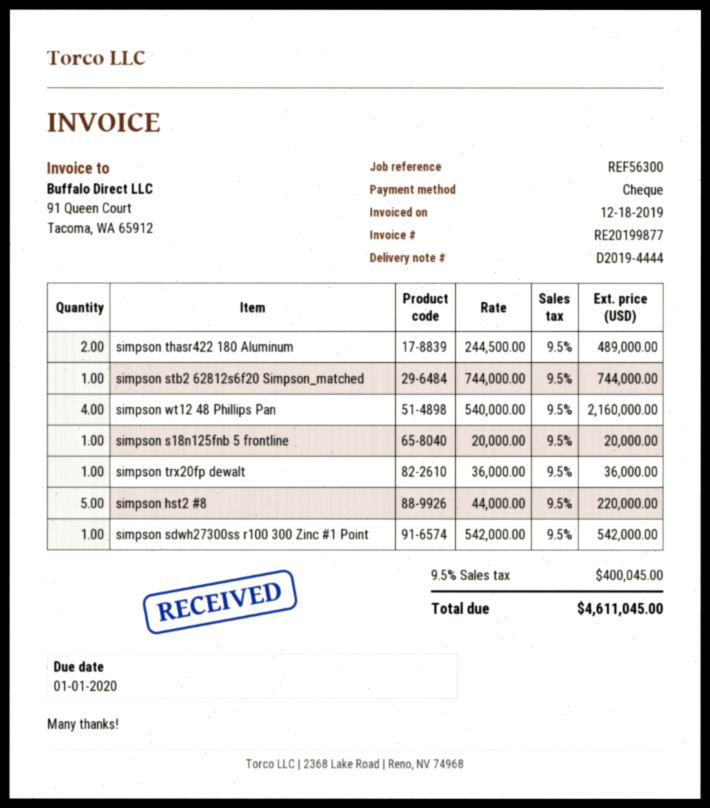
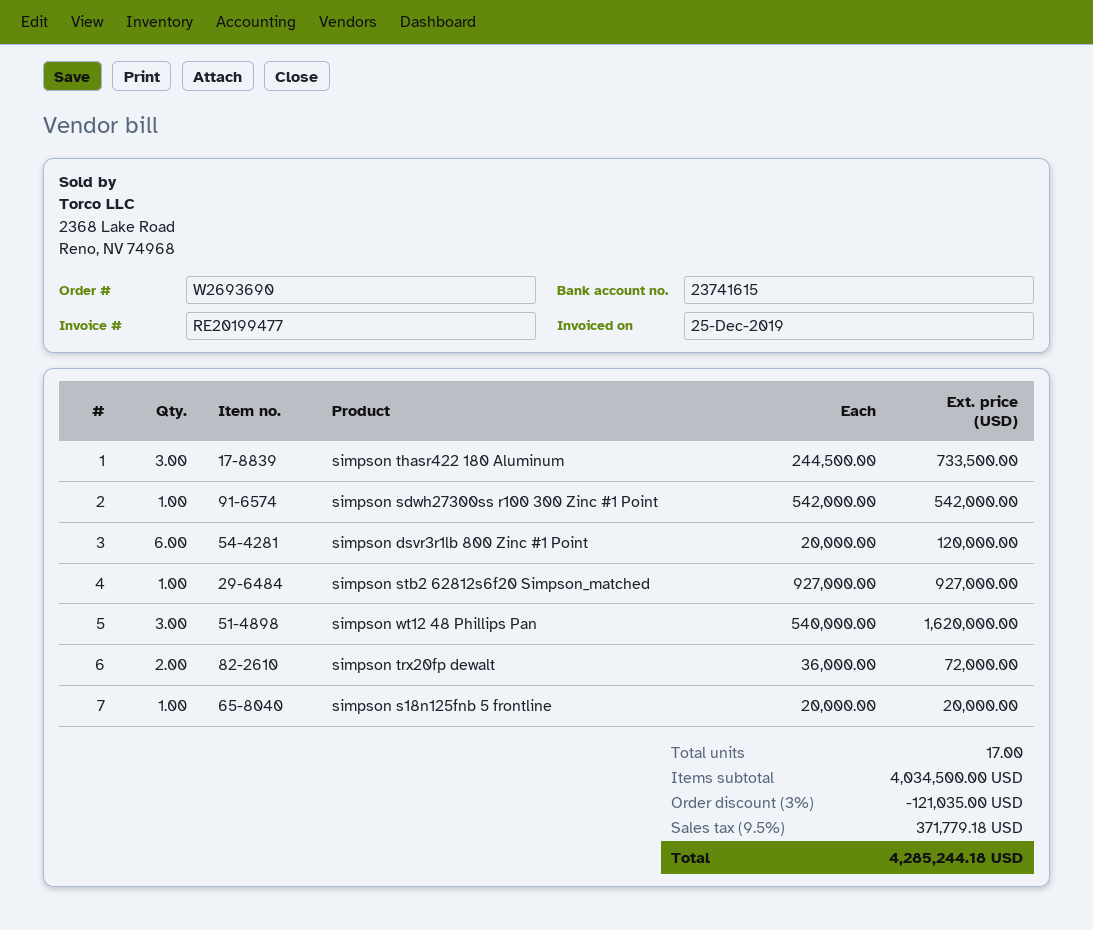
invoice number: RE20199877 -> RE20199477
invoice date: 2019-12-18 -> 2019-12-25
simpson thasr422 180 Aluminum: 2 x 244500.00 = 489000.00 -> 3 x 244500.00 = 733500.00
simpson stb2 62812s6f20 Simpson_matched: 1 x 744000.00 = 744000.00 -> 1 x 927000.00 = 927000.00
simpson wt12 48 Phillips Pan: 4 x 540000.00 = 2160000.00 -> 3 x 540000.00 = 1620000.00
simpson trx20fp dewalt: 1 x 36000.00 = 36000.00 -> 2 x 36000.00 = 72000.00
simpson hst2 #8: 5 x 44000.00 = 220000.00 -> none
simpson dsvr3r1lb 800 Zinc #1 Point: none -> 6 x 20000.00 = 120000.00
discount: none -> 3% = 121035.00
tax: 9.5% = 400045.00 -> 9.5% = 371779.18
total: 4611045.00 -> 4285244.18

